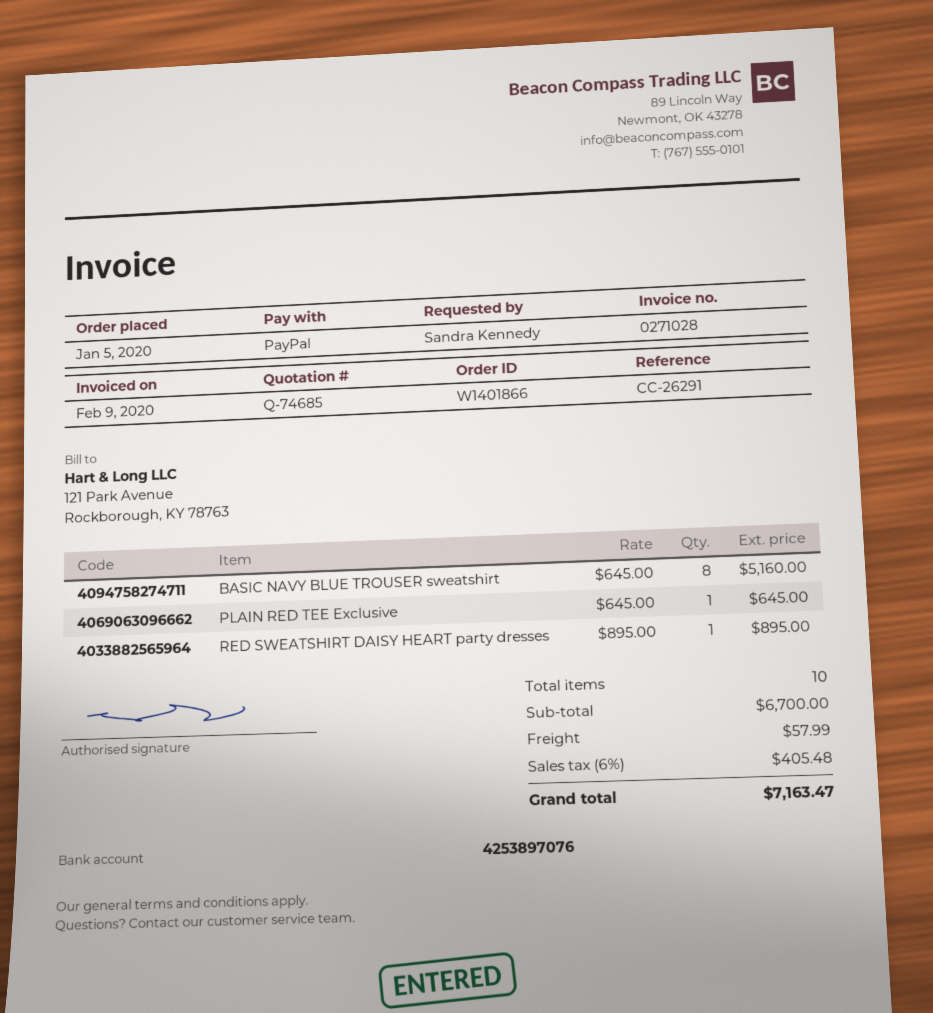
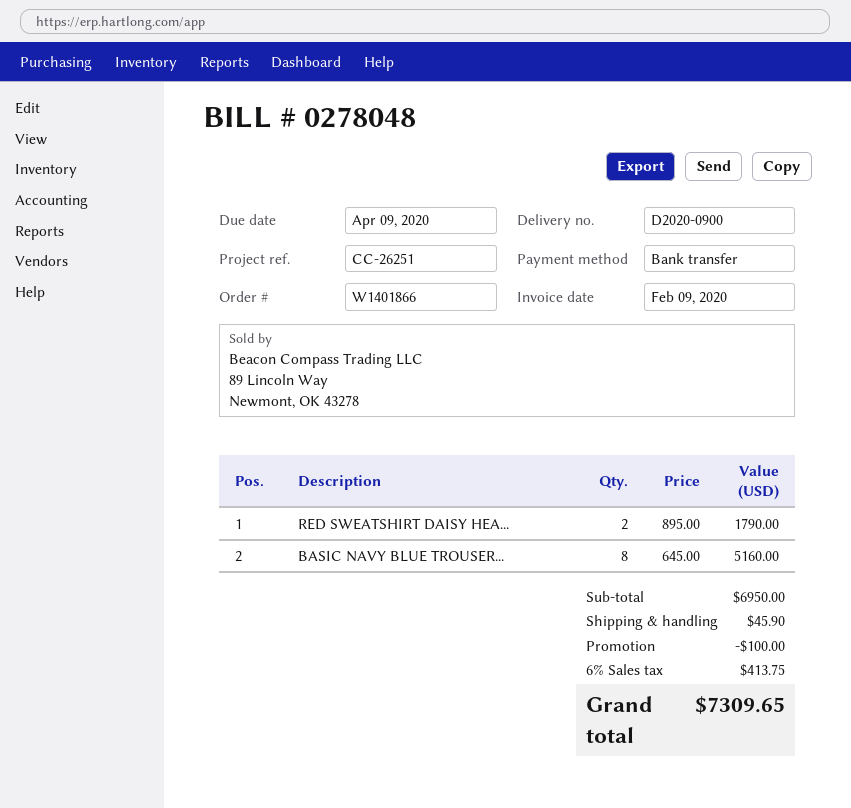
invoice number: 0271028 -> 0278048
reference: CC-26291 -> CC-26251
payment method: PayPal -> bank transfer
PLAIN RED TEE Exclusive: 1 x 645.00 = 645.00 -> none
RED SWEATSHIRT DAISY HEART party dresses: 1 x 895.00 = 895.00 -> 2 x 895.00 = 1790.00
subtotal: 6700.00 -> 6950.00
discount: none -> 100.00
shipping: 57.99 -> 45.90
tax: 6% = 405.48 -> 6% = 413.75
total: 7163.47 -> 7309.65

